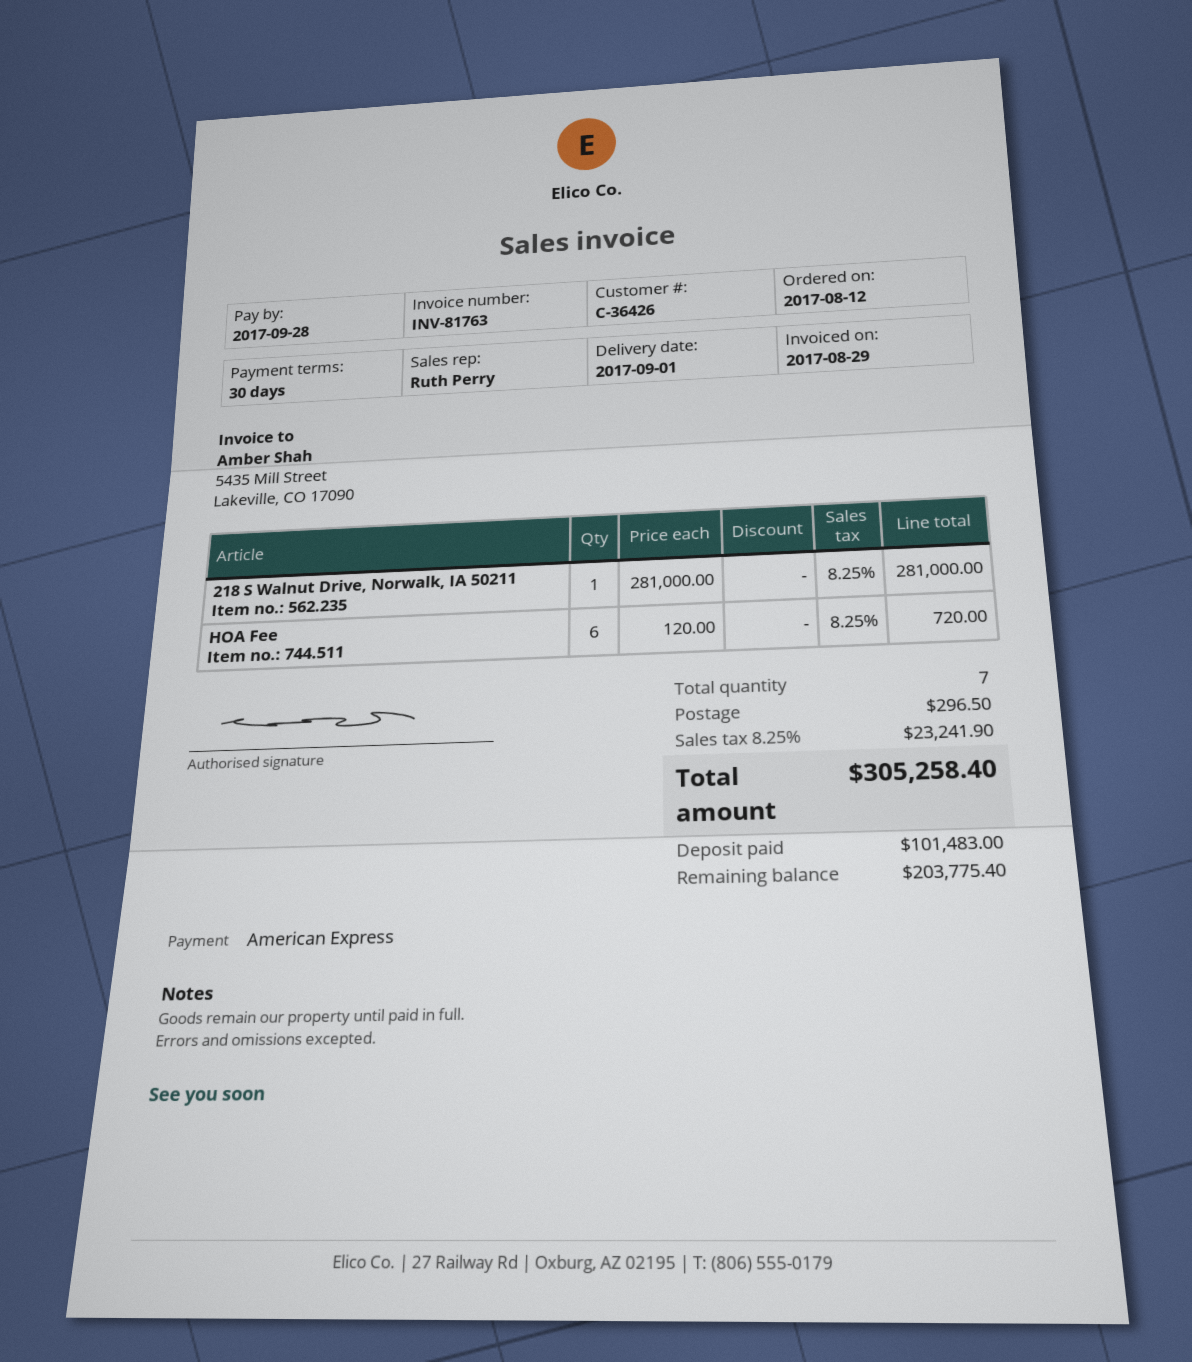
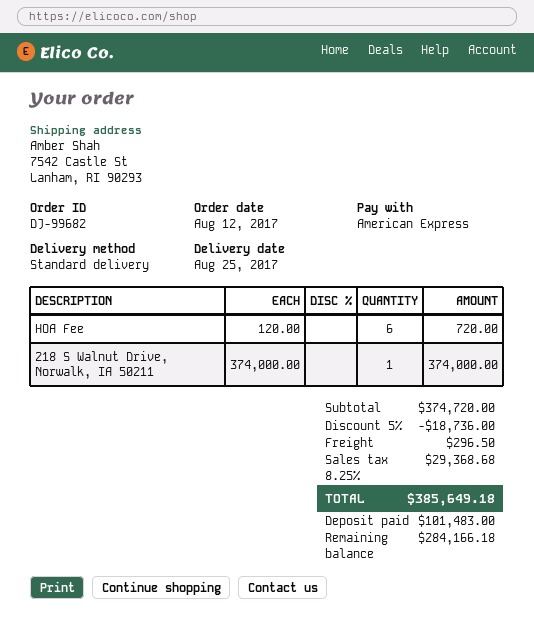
delivery date: 2017-09-01 -> 2017-08-25
218 S Walnut Drive, Norwalk, IA 50211: 1 x 281000.00 = 281000.00 -> 1 x 374000.00 = 374000.00
discount: none -> 5% = 18736.00
tax: 8.25% = 23241.90 -> 8.25% = 29368.68
total: 305258.40 -> 385649.18
balance: 203775.40 -> 284166.18

